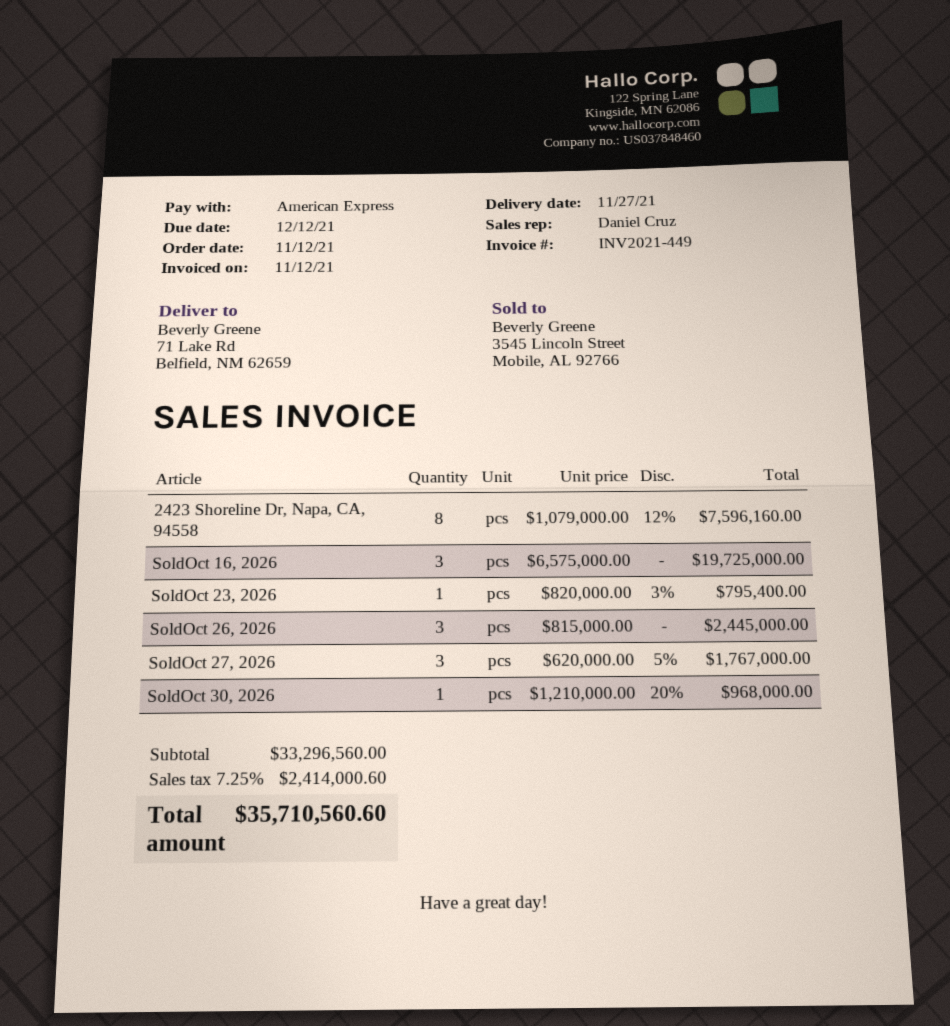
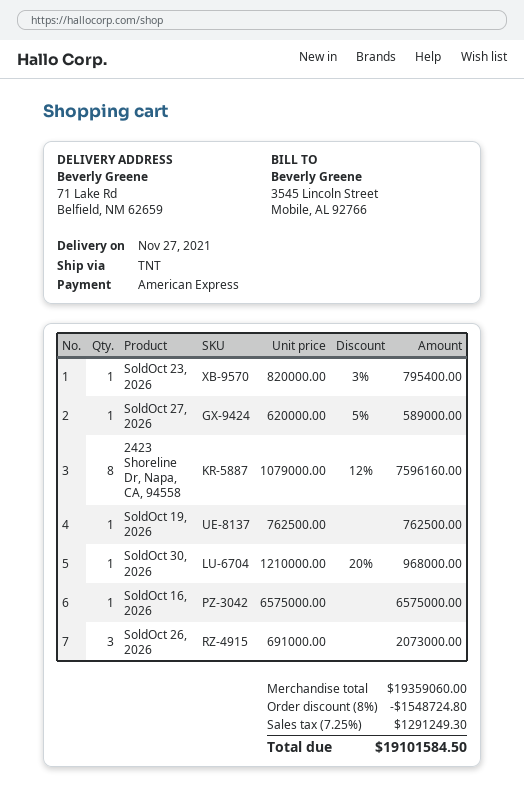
SoldOct 16, 2026: 3 x 6575000.00 = 19725000.00 -> 1 x 6575000.00 = 6575000.00
SoldOct 26, 2026: 3 x 815000.00 = 2445000.00 -> 3 x 691000.00 = 2073000.00
SoldOct 27, 2026: 3 x 620000.00 - 5% = 1767000.00 -> 1 x 620000.00 - 5% = 589000.00
SoldOct 19, 2026: none -> 1 x 762500.00 = 762500.00
subtotal: 33296560.00 -> 19359060.00
discount: none -> 8% = 1548724.80
tax: 7.25% = 2414000.60 -> 7.25% = 1291249.30
total: 35710560.60 -> 19101584.50

